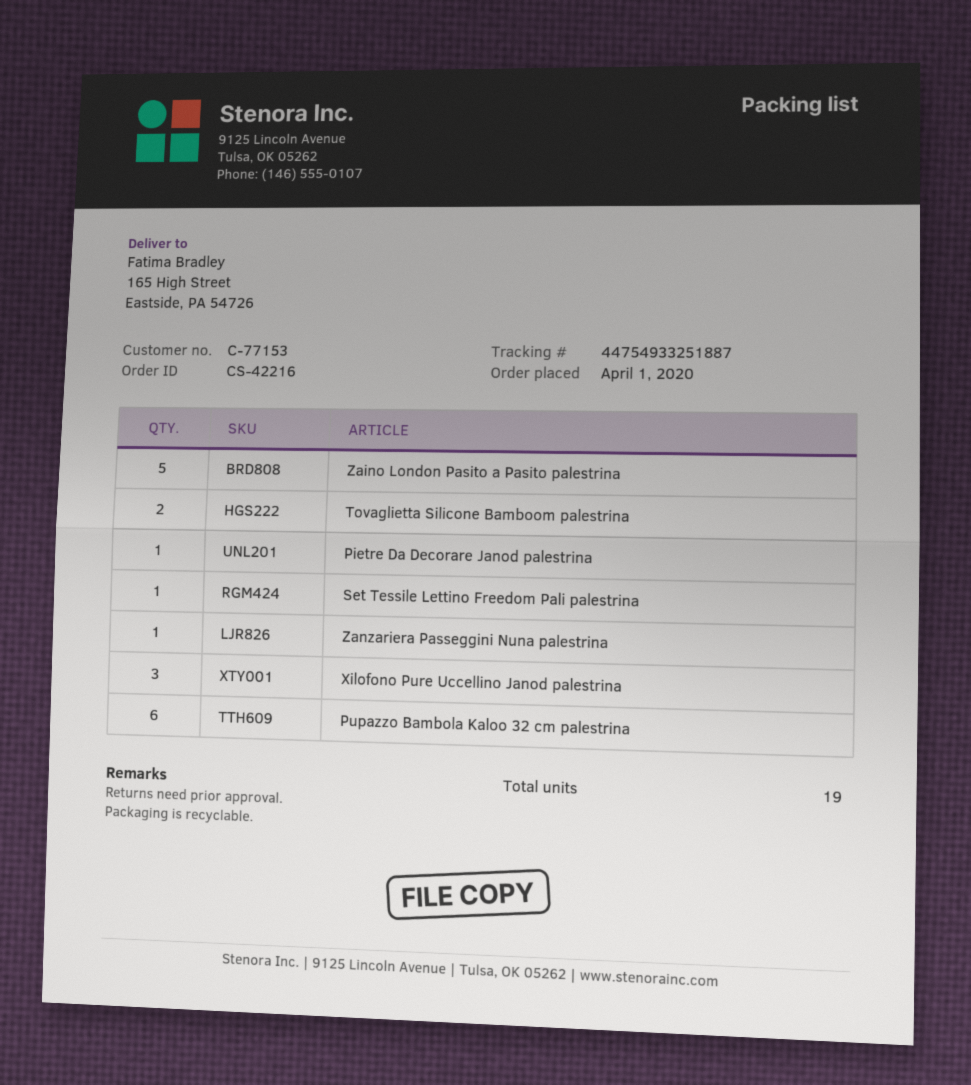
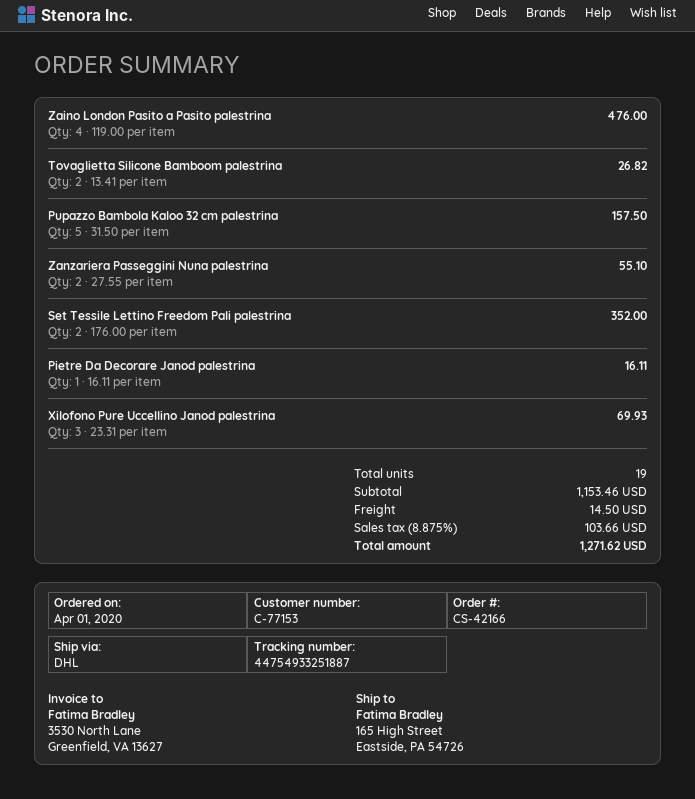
order number: CS-42216 -> CS-42166
Zaino London Pasito a Pasito palestrina: 5 -> 4
Set Tessile Lettino Freedom Pali palestrina: 1 -> 2
Zanzariera Passeggini Nuna palestrina: 1 -> 2
Pupazzo Bambola Kaloo 32 cm palestrina: 6 -> 5

